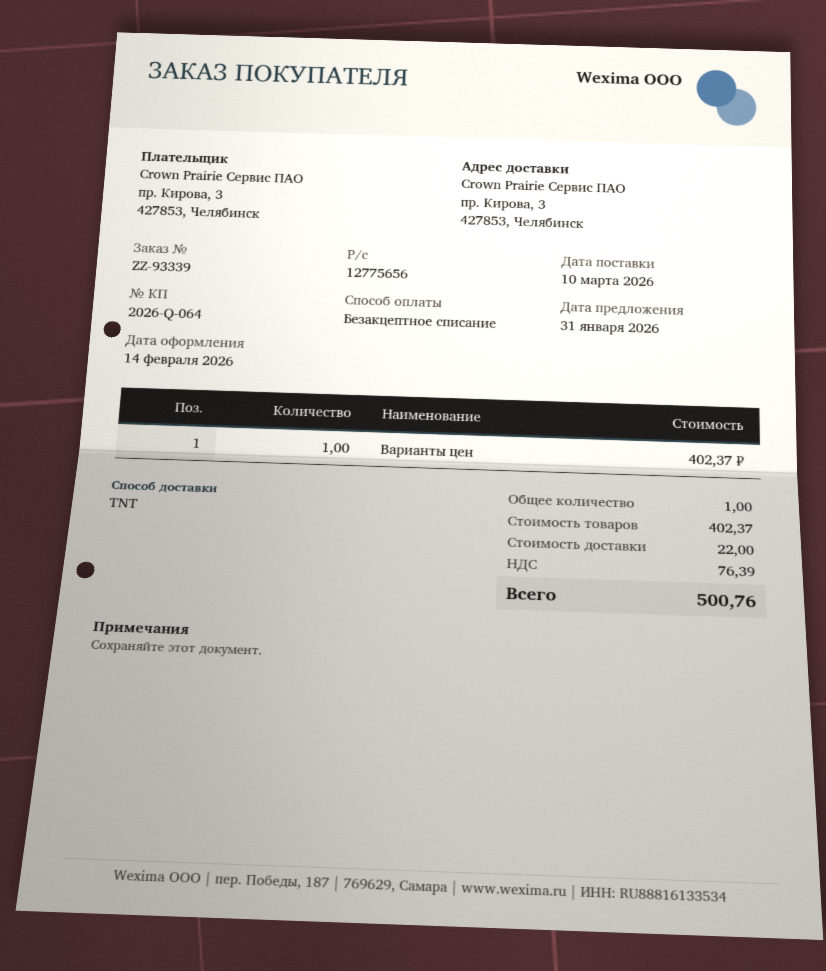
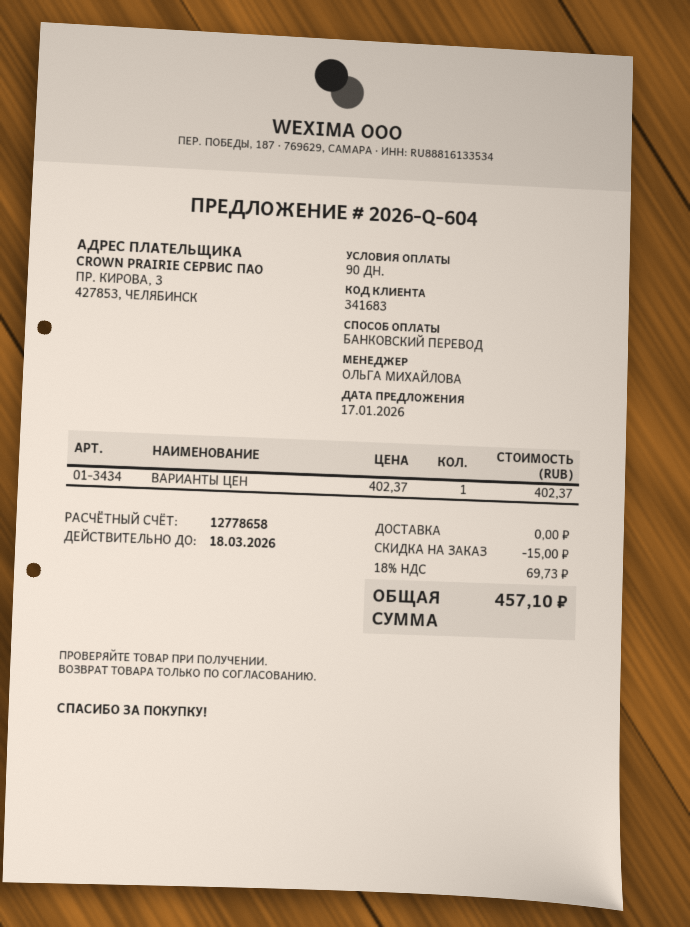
quote number: 2026-Q-064 -> 2026-Q-604
quote date: 2026-01-31 -> 2026-01-17
payment method: direct debit -> bank transfer
bank account: 12775656 -> 12778658
discount: none -> 15.00
shipping: 22.00 -> 0.00
tax: 76.39 -> 69.73
total: 500.76 -> 457.10

